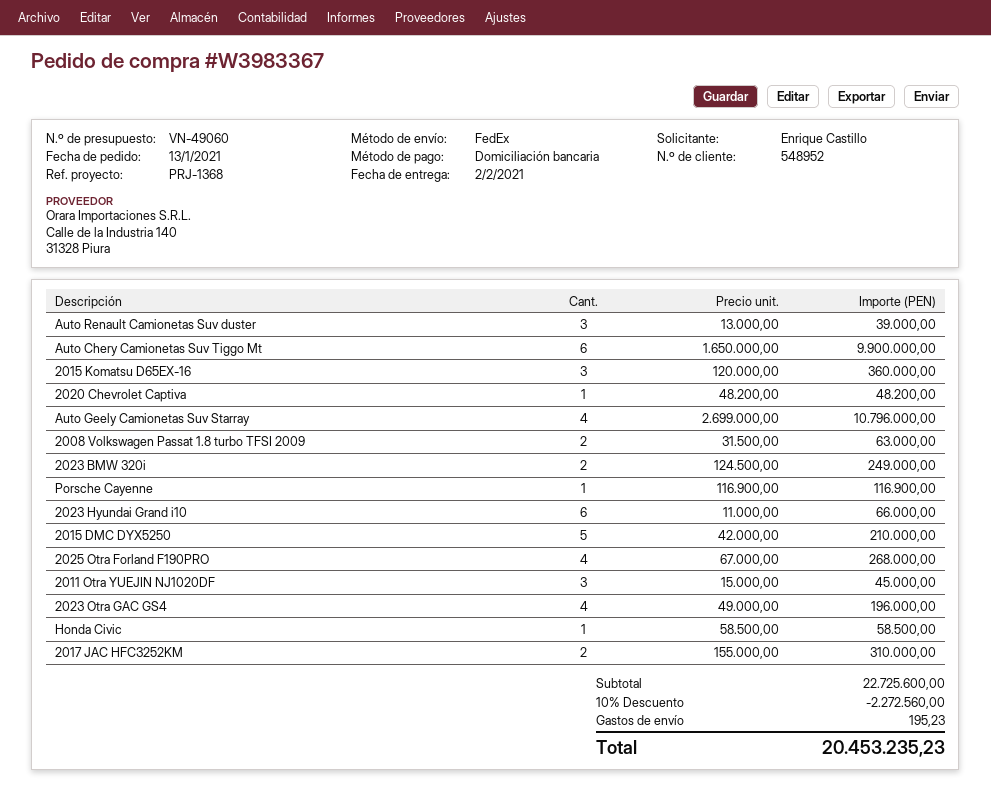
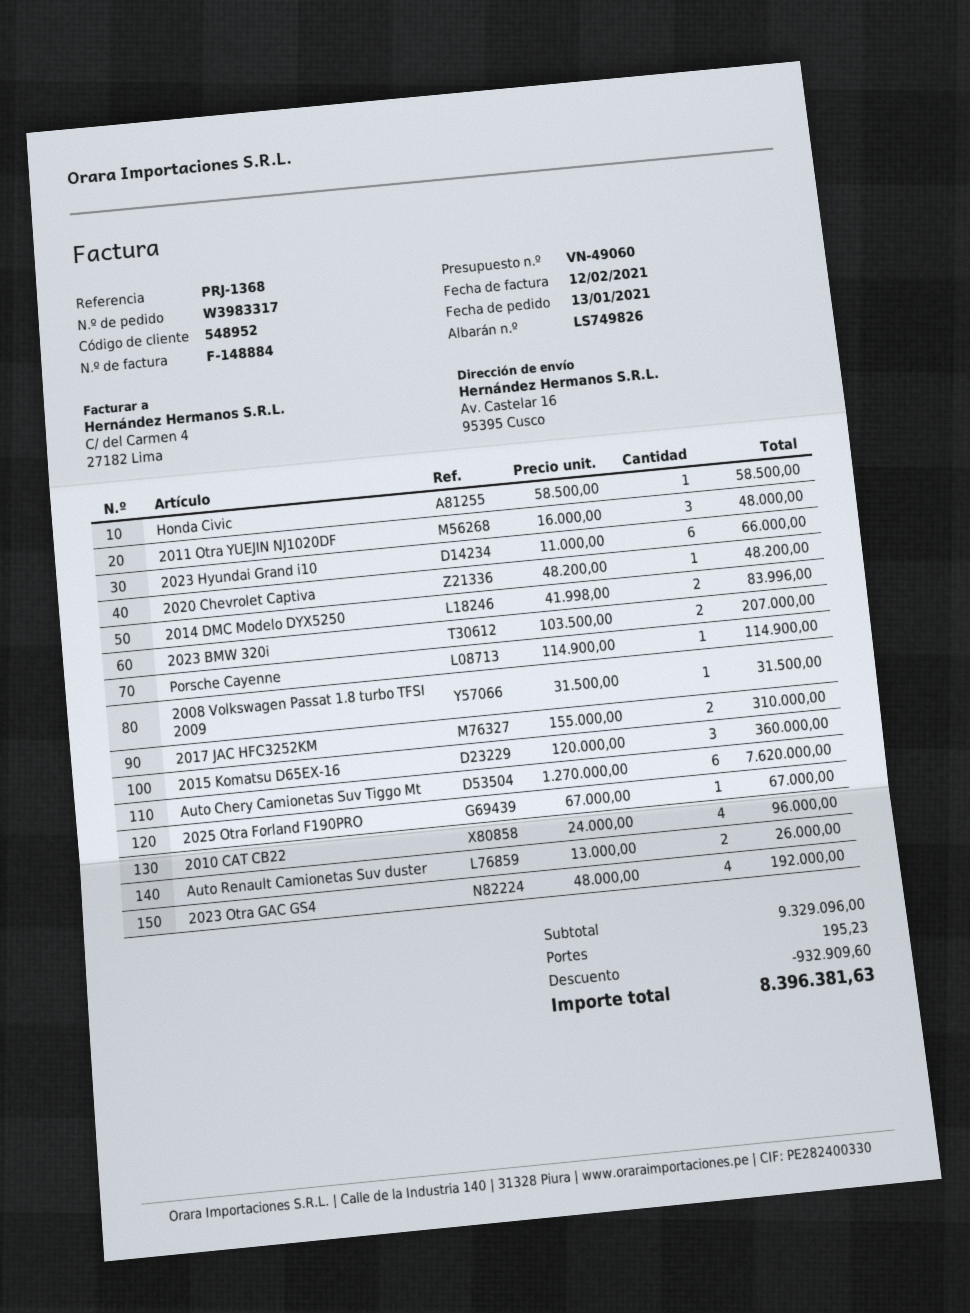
order number: W3983367 -> W3983317
Auto Renault Camionetas Suv duster: 3 x 13000.00 = 39000.00 -> 2 x 13000.00 = 26000.00
Auto Chery Camionetas Suv Tiggo Mt: 6 x 1650000.00 = 9900000.00 -> 6 x 1270000.00 = 7620000.00
Auto Geely Camionetas Suv Starray: 4 x 2699000.00 = 10796000.00 -> none
2008 Volkswagen Passat 1.8 turbo TFSI 2009: 2 x 31500.00 = 63000.00 -> 1 x 31500.00 = 31500.00
2023 BMW 320i: 2 x 124500.00 = 249000.00 -> 2 x 103500.00 = 207000.00
Porsche Cayenne: 1 x 116900.00 = 116900.00 -> 1 x 114900.00 = 114900.00
2015 DMC DYX5250: 5 x 42000.00 = 210000.00 -> none
2025 Otra Forland F190PRO: 4 x 67000.00 = 268000.00 -> 1 x 67000.00 = 67000.00
2011 Otra YUEJIN NJ1020DF: 3 x 15000.00 = 45000.00 -> 3 x 16000.00 = 48000.00
2023 Otra GAC GS4: 4 x 49000.00 = 196000.00 -> 4 x 48000.00 = 192000.00
2014 DMC Modelo DYX5250: none -> 2 x 41998.00 = 83996.00
2010 CAT CB22: none -> 4 x 24000.00 = 96000.00
subtotal: 22725600.00 -> 9329096.00
discount: 2272560.00 -> 932909.60
total: 20453235.23 -> 8396381.63

